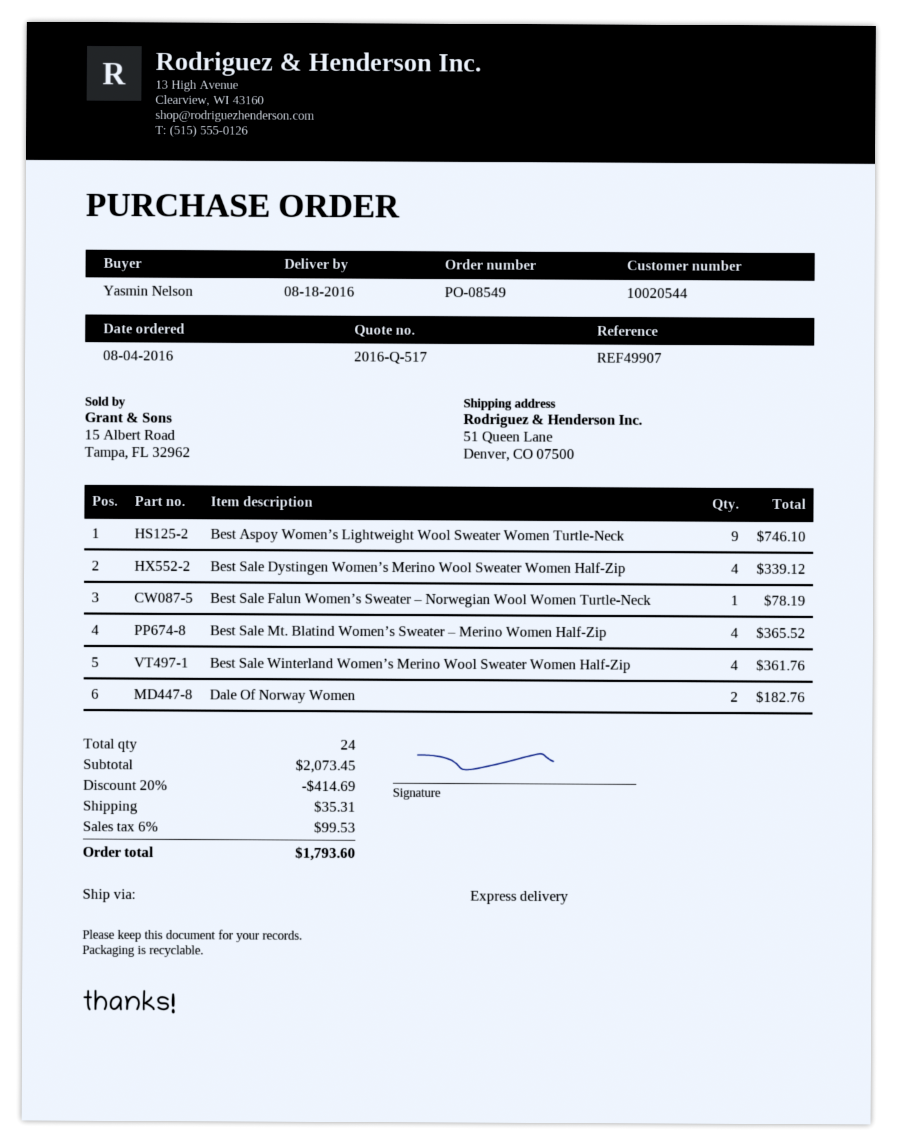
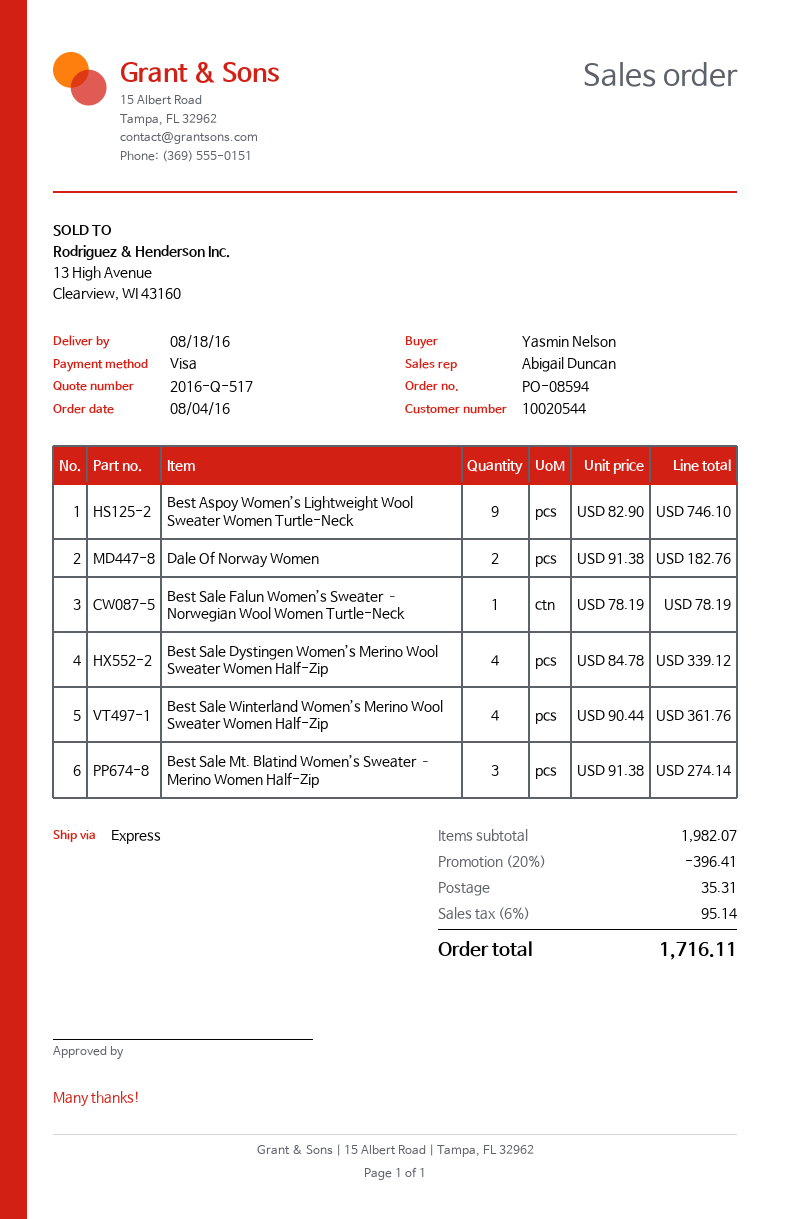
order number: PO-08549 -> PO-08594
Best Sale Mt. Blatind Women’s Sweater – Merino Women Half-Zip: 4 for 365.52 -> 3 for 274.14
subtotal: 2073.45 -> 1982.07
discount: 20% = 414.69 -> 20% = 396.41
tax: 6% = 99.53 -> 6% = 95.14
total: 1793.60 -> 1716.11

